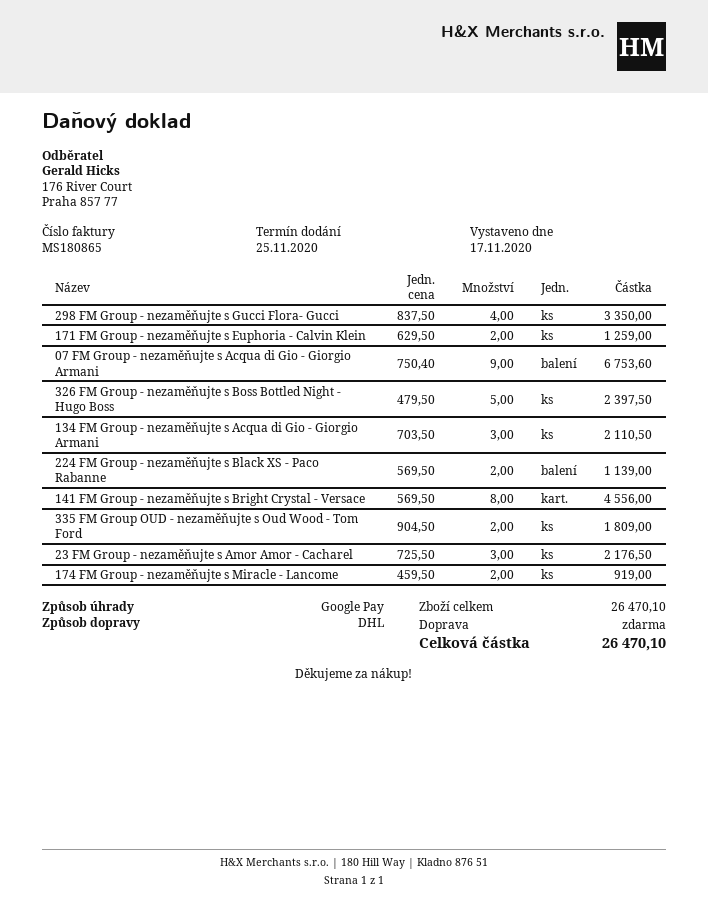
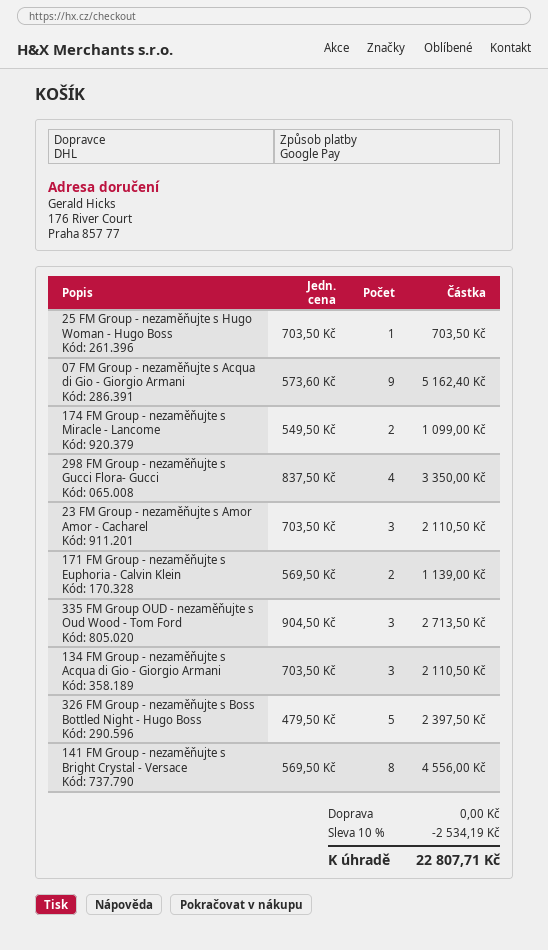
171 FM Group - nezaměňujte s Euphoria - Calvin Klein: 2 x 629.50 = 1259.00 -> 2 x 569.50 = 1139.00
07 FM Group - nezaměňujte s Acqua di Gio - Giorgio Armani: 9 x 750.40 = 6753.60 -> 9 x 573.60 = 5162.40
224 FM Group - nezaměňujte s Black XS - Paco Rabanne: 2 x 569.50 = 1139.00 -> none
335 FM Group OUD - nezaměňujte s Oud Wood - Tom Ford: 2 x 904.50 = 1809.00 -> 3 x 904.50 = 2713.50
23 FM Group - nezaměňujte s Amor Amor - Cacharel: 3 x 725.50 = 2176.50 -> 3 x 703.50 = 2110.50
174 FM Group - nezaměňujte s Miracle - Lancome: 2 x 459.50 = 919.00 -> 2 x 549.50 = 1099.00
25 FM Group - nezaměňujte s Hugo Woman - Hugo Boss: none -> 1 x 703.50 = 703.50
discount: none -> 10% = 2534.19
total: 26470.10 -> 22807.71

